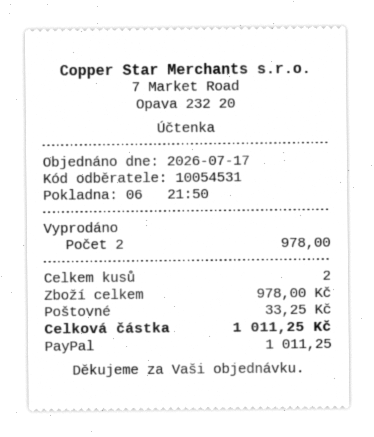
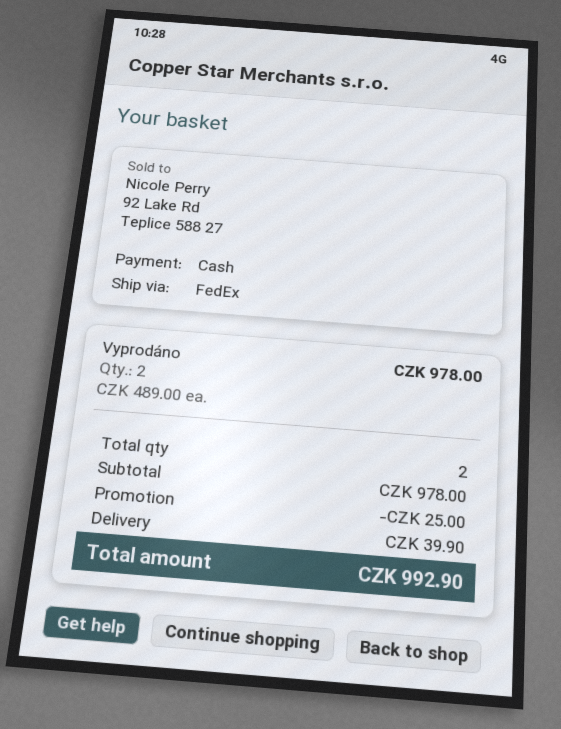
payment method: PayPal -> cash
discount: none -> 25.00
shipping: 33.25 -> 39.90
total: 1011.25 -> 992.90

